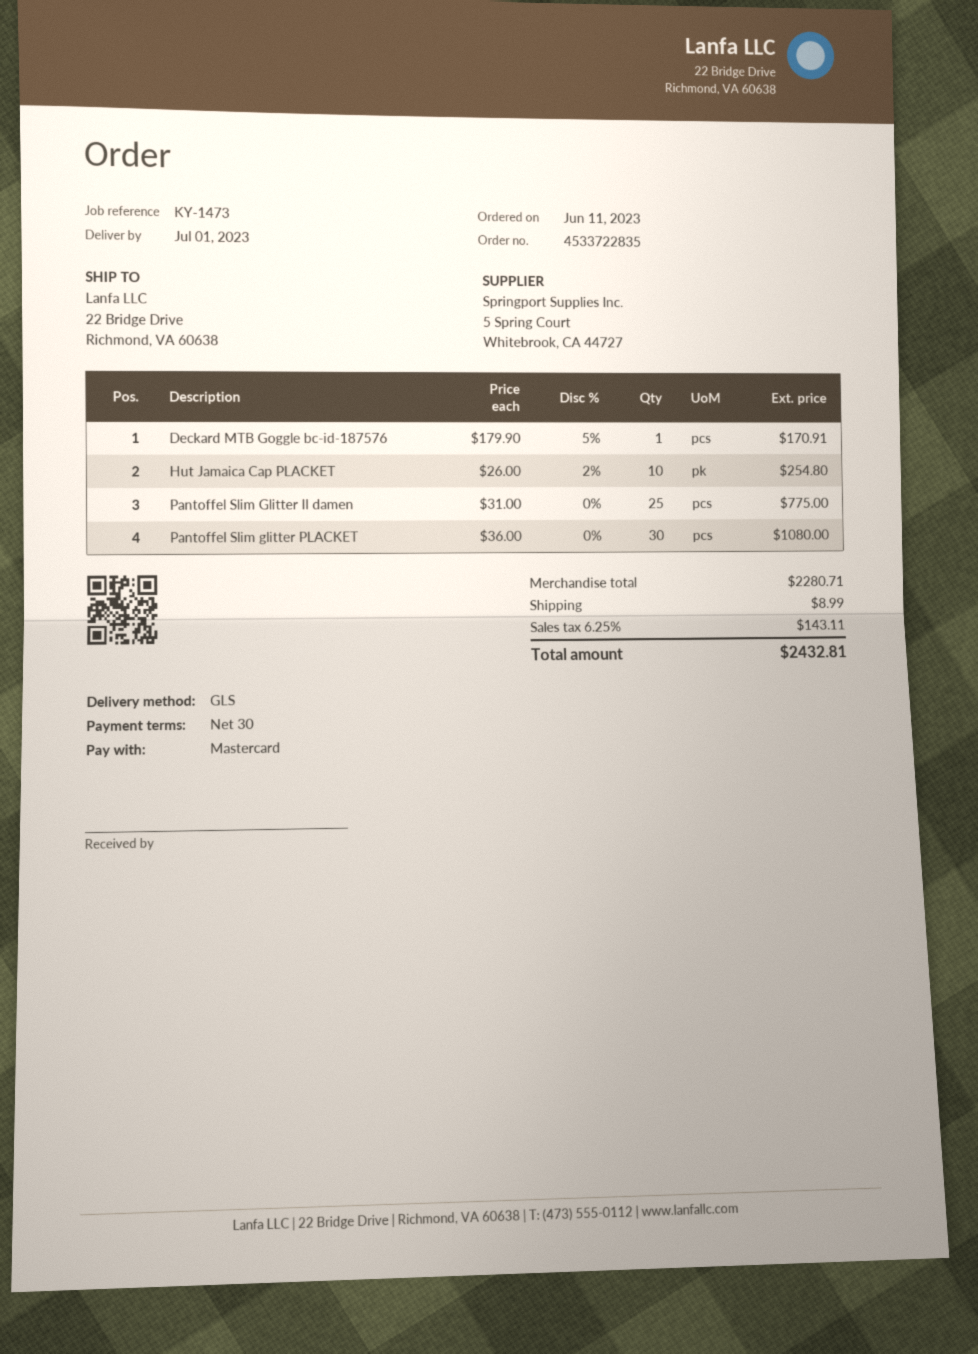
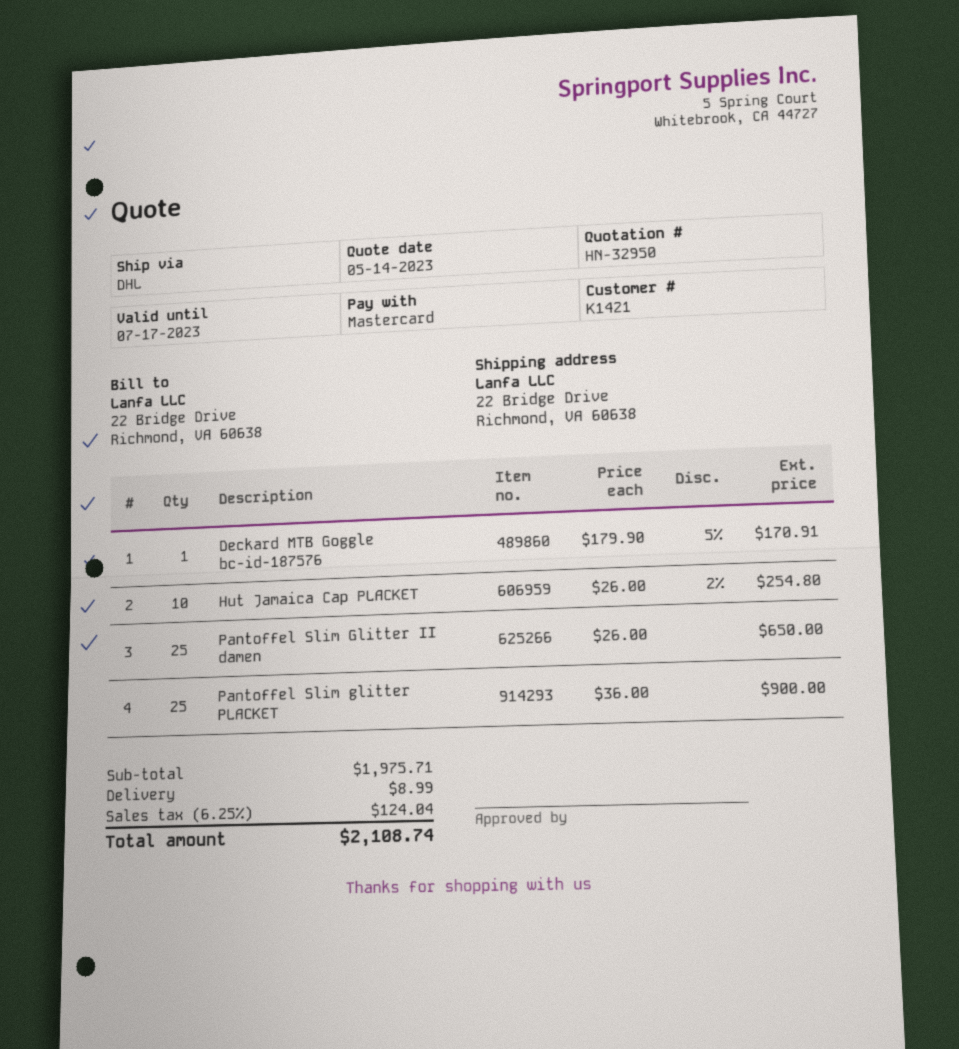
shipping method: GLS -> DHL
Pantoffel Slim Glitter II damen: 25 x 31.00 = 775.00 -> 25 x 26.00 = 650.00
Pantoffel Slim glitter PLACKET: 30 x 36.00 = 1080.00 -> 25 x 36.00 = 900.00
subtotal: 2280.71 -> 1975.71
tax: 6.25% = 143.11 -> 6.25% = 124.04
total: 2432.81 -> 2108.74

